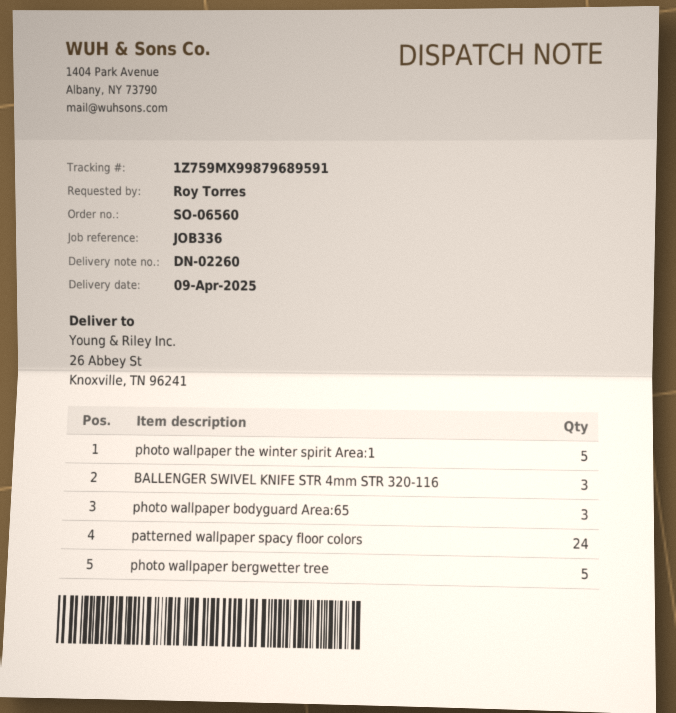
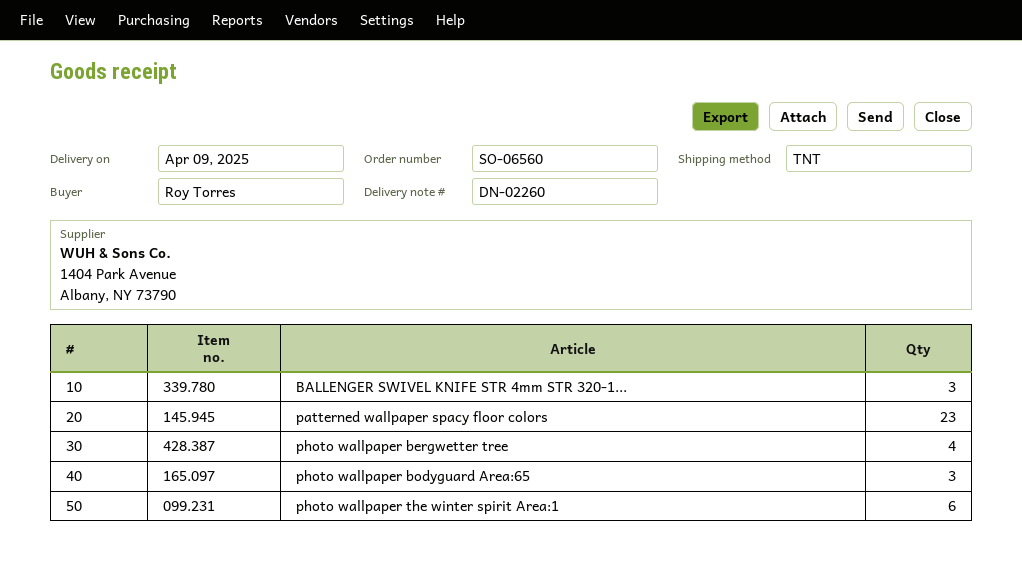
photo wallpaper the winter spirit Area:1: 5 -> 6
patterned wallpaper spacy floor colors: 24 -> 23
photo wallpaper bergwetter tree: 5 -> 4

